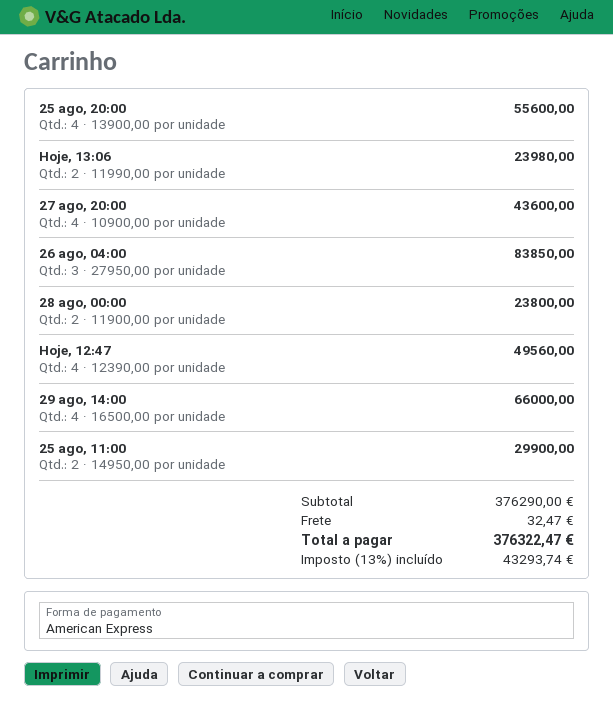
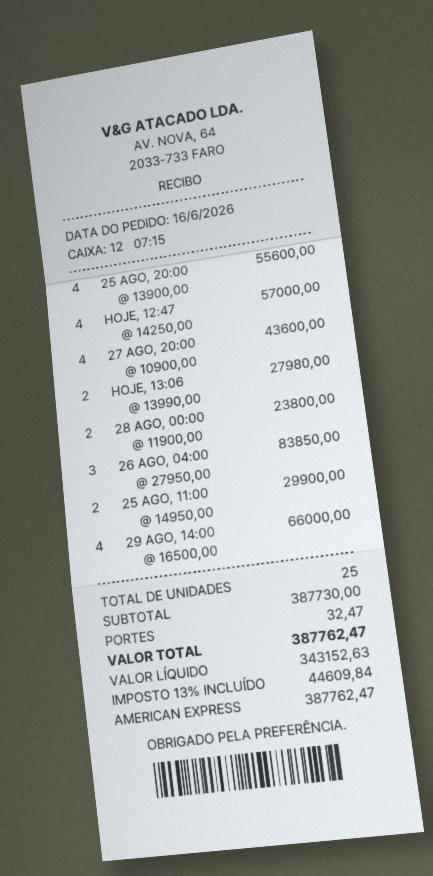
Hoje, 13:06: 2 x 11990.00 = 23980.00 -> 2 x 13990.00 = 27980.00
Hoje, 12:47: 4 x 12390.00 = 49560.00 -> 4 x 14250.00 = 57000.00
subtotal: 376290.00 -> 387730.00
tax: 13% = 43293.74 -> 13% = 44609.84
total: 376322.47 -> 387762.47

